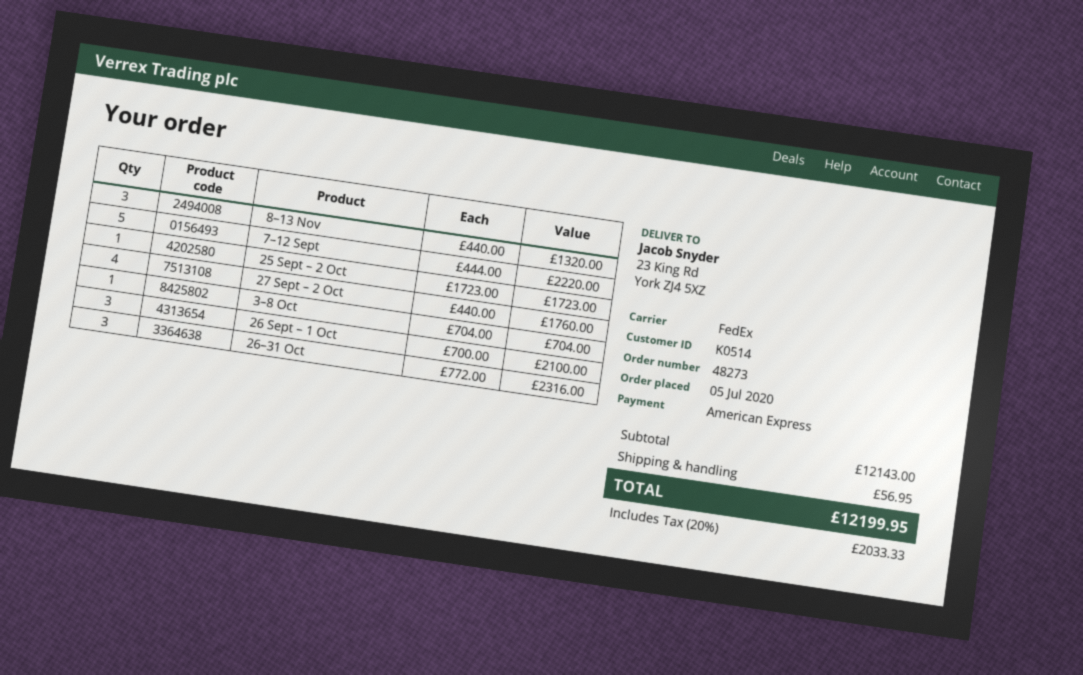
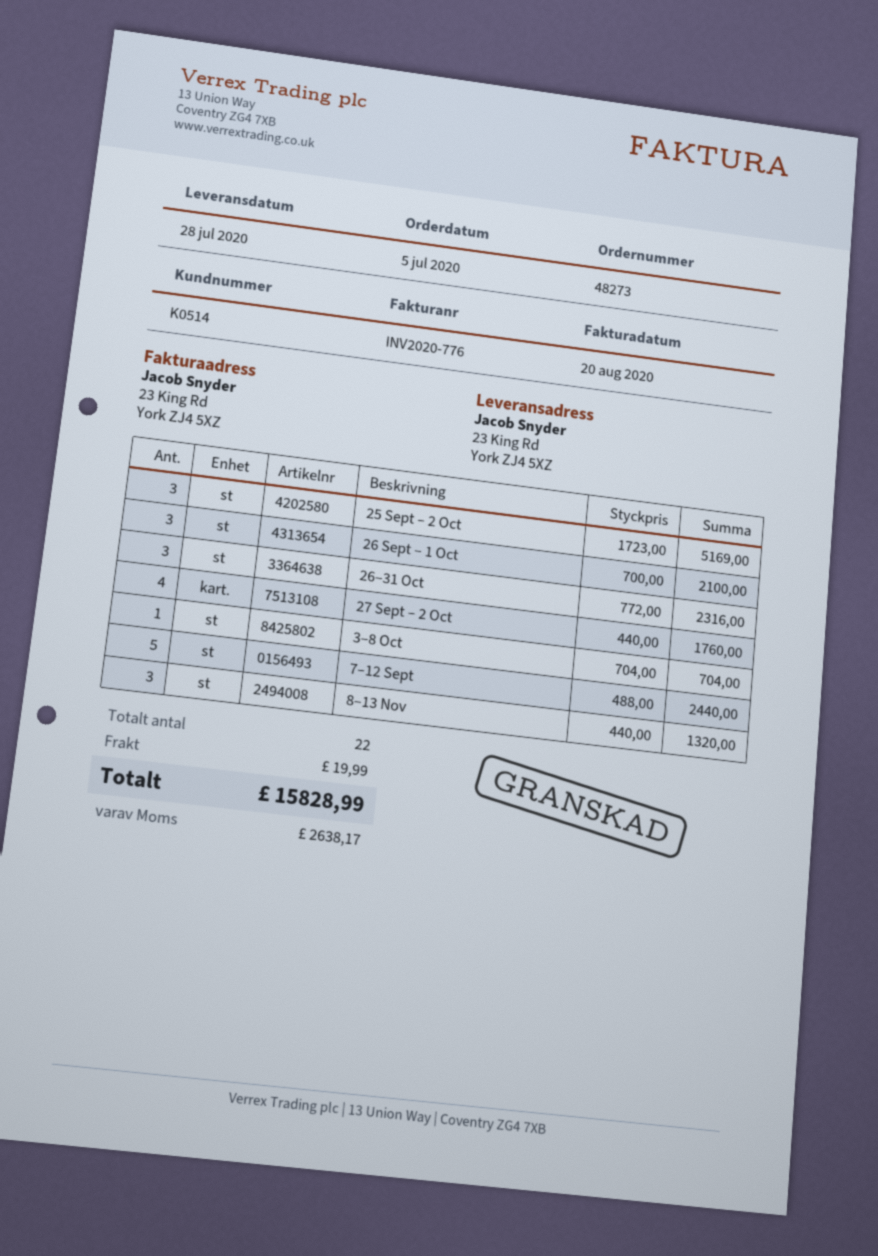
7–12 Sept: 5 x 444.00 = 2220.00 -> 5 x 488.00 = 2440.00
25 Sept – 2 Oct: 1 x 1723.00 = 1723.00 -> 3 x 1723.00 = 5169.00
shipping: 56.95 -> 19.99
tax: 2033.33 -> 2638.17
total: 12199.95 -> 15828.99

